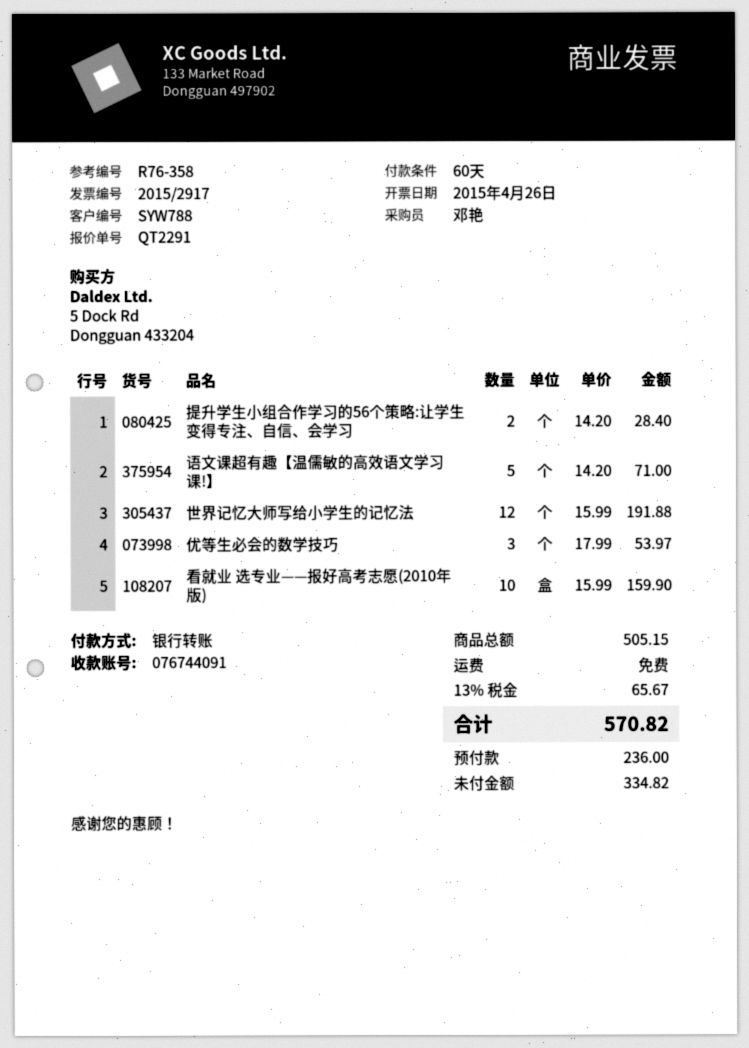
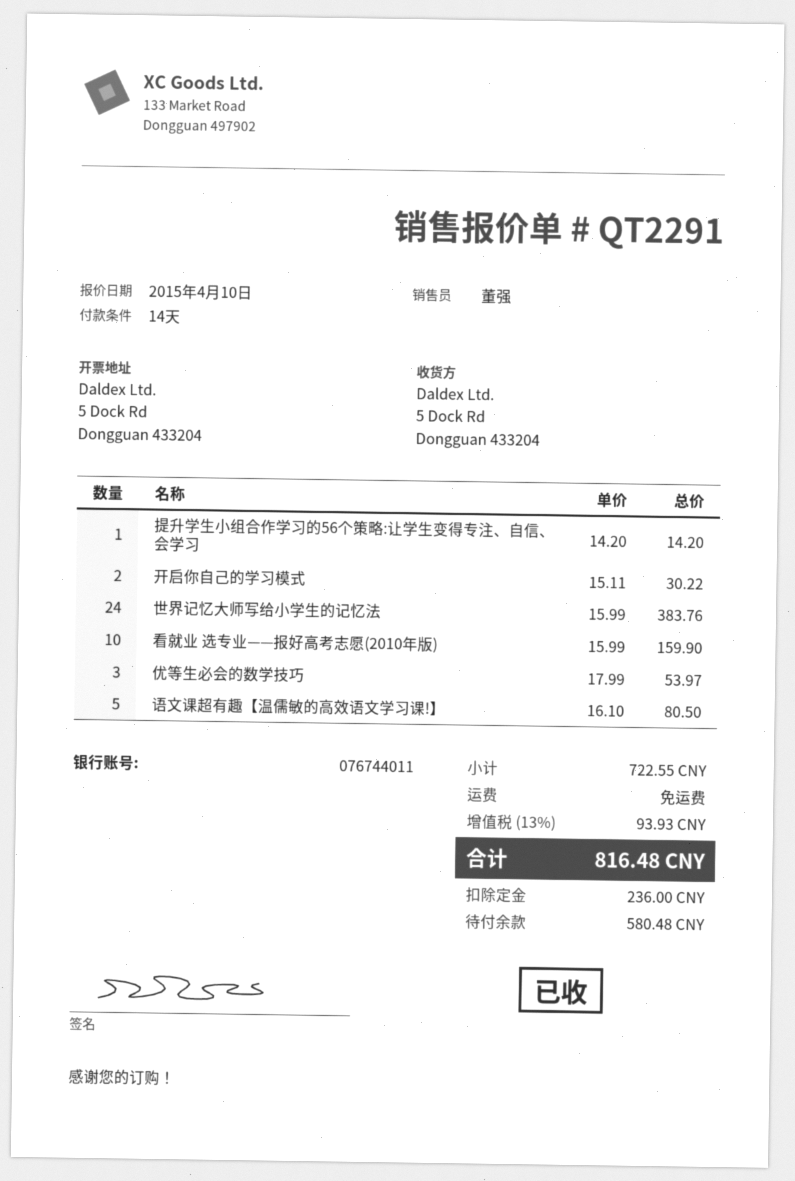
payment terms: 60 days -> 14 days
bank account: 076744091 -> 076744011
提升学生小组合作学习的56个策略:让学生变得专注、自信、会学习: 2 x 14.20 = 28.40 -> 1 x 14.20 = 14.20
语文课超有趣【温儒敏的高效语文学习课!】: 5 x 14.20 = 71.00 -> 5 x 16.10 = 80.50
世界记忆大师写给小学生的记忆法: 12 x 15.99 = 191.88 -> 24 x 15.99 = 383.76
开启你自己的学习模式: none -> 2 x 15.11 = 30.22
subtotal: 505.15 -> 722.55
tax: 13% = 65.67 -> 13% = 93.93
total: 570.82 -> 816.48
balance: 334.82 -> 580.48

